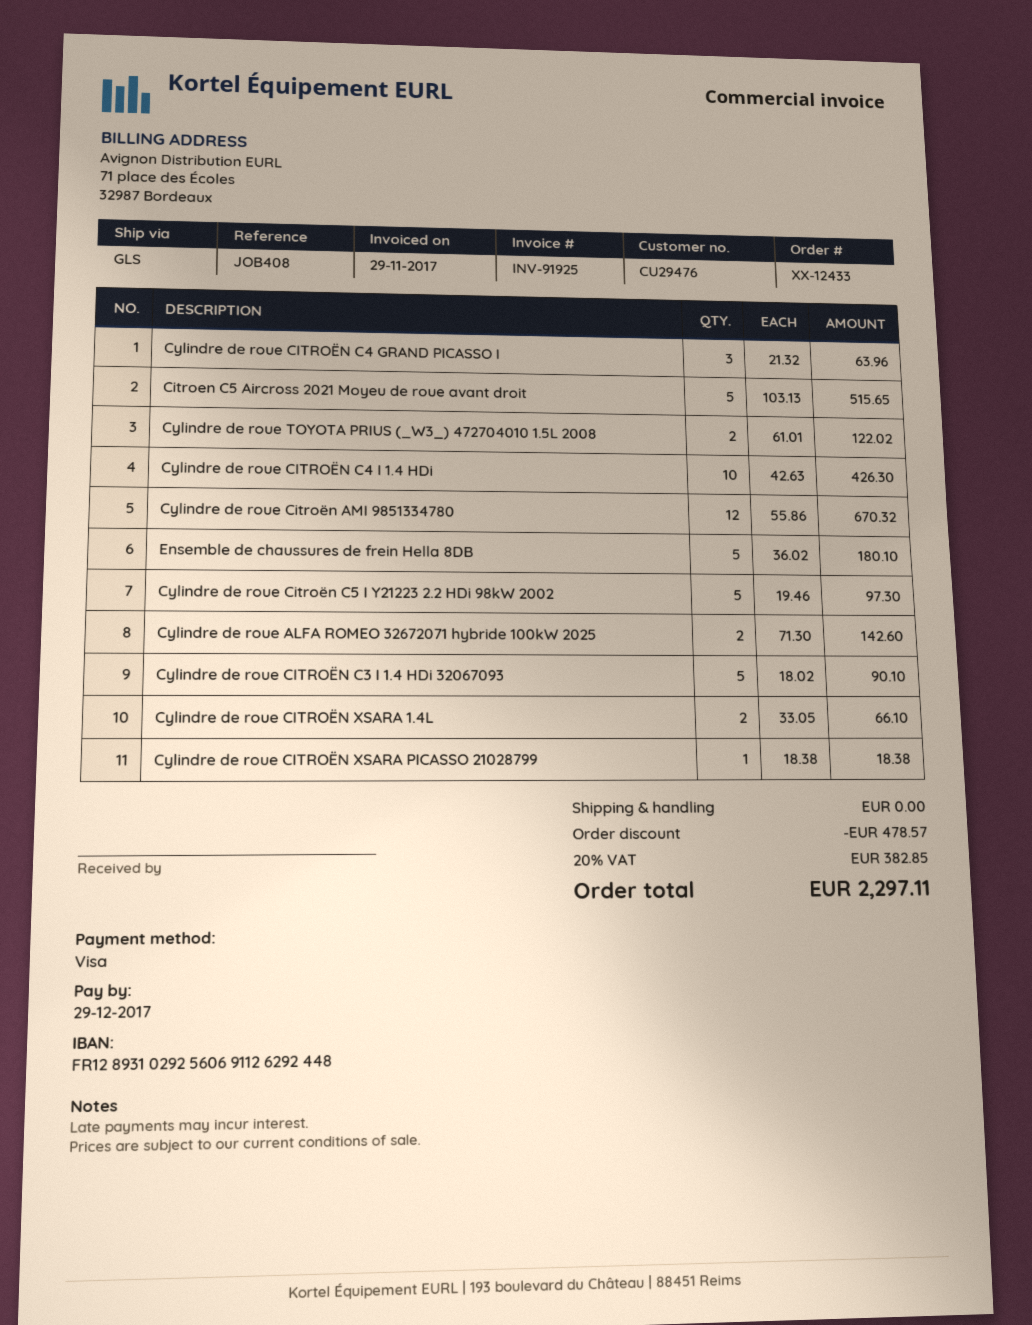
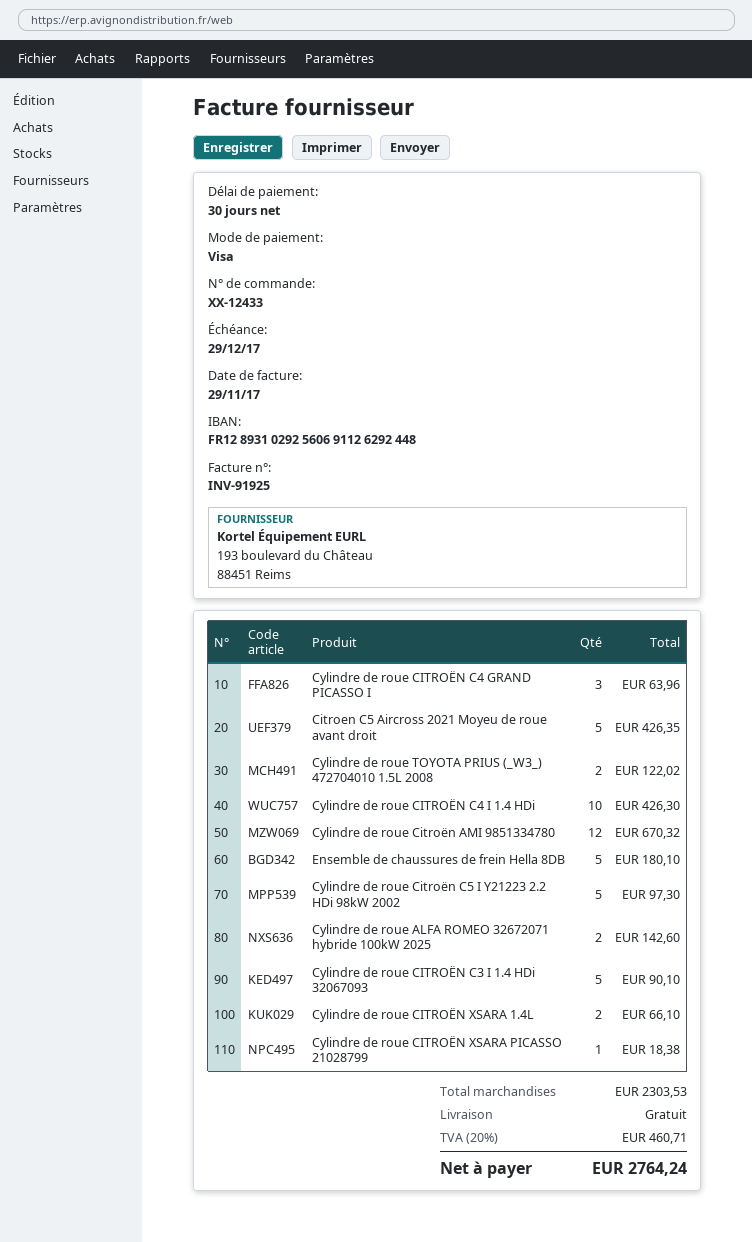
Citroen C5 Aircross 2021 Moyeu de roue avant droit: 5 for 515.65 -> 5 for 426.35
discount: 478.57 -> none
tax: 20% = 382.85 -> 20% = 460.71
total: 2297.11 -> 2764.24

